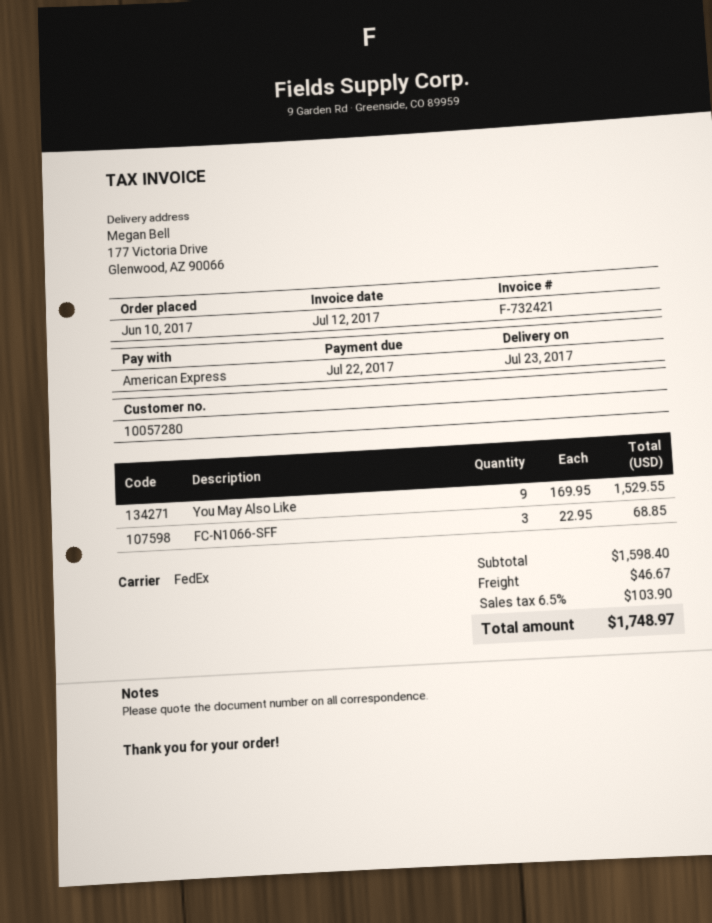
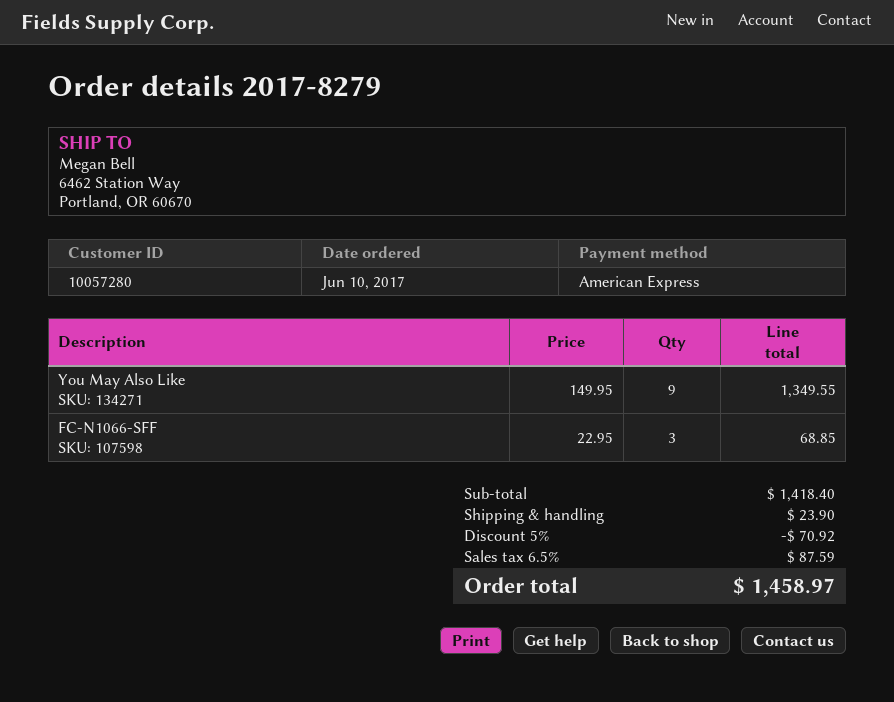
ship to: 177 Victoria Drive, Glenwood, AZ 90066 -> 6462 Station Way, Portland, OR 60670
You May Also Like: 9 x 169.95 = 1529.55 -> 9 x 149.95 = 1349.55
subtotal: 1598.40 -> 1418.40
discount: none -> 5% = 70.92
shipping: 46.67 -> 23.90
tax: 6.5% = 103.90 -> 6.5% = 87.59
total: 1748.97 -> 1458.97

